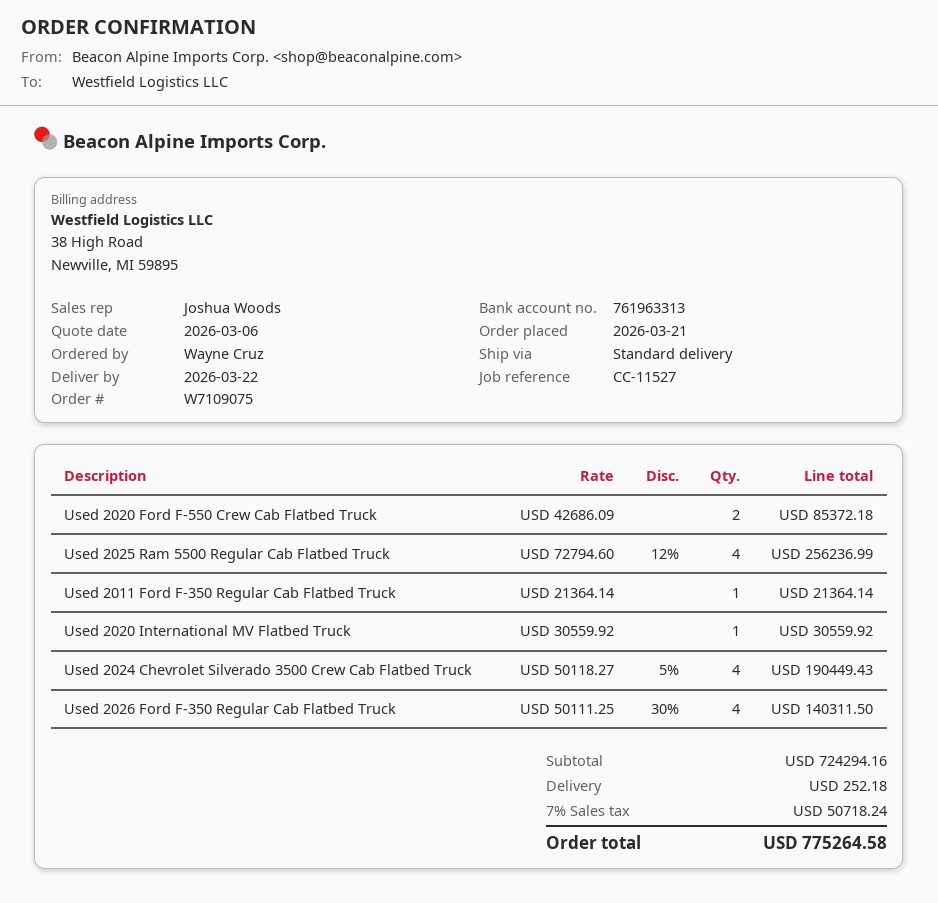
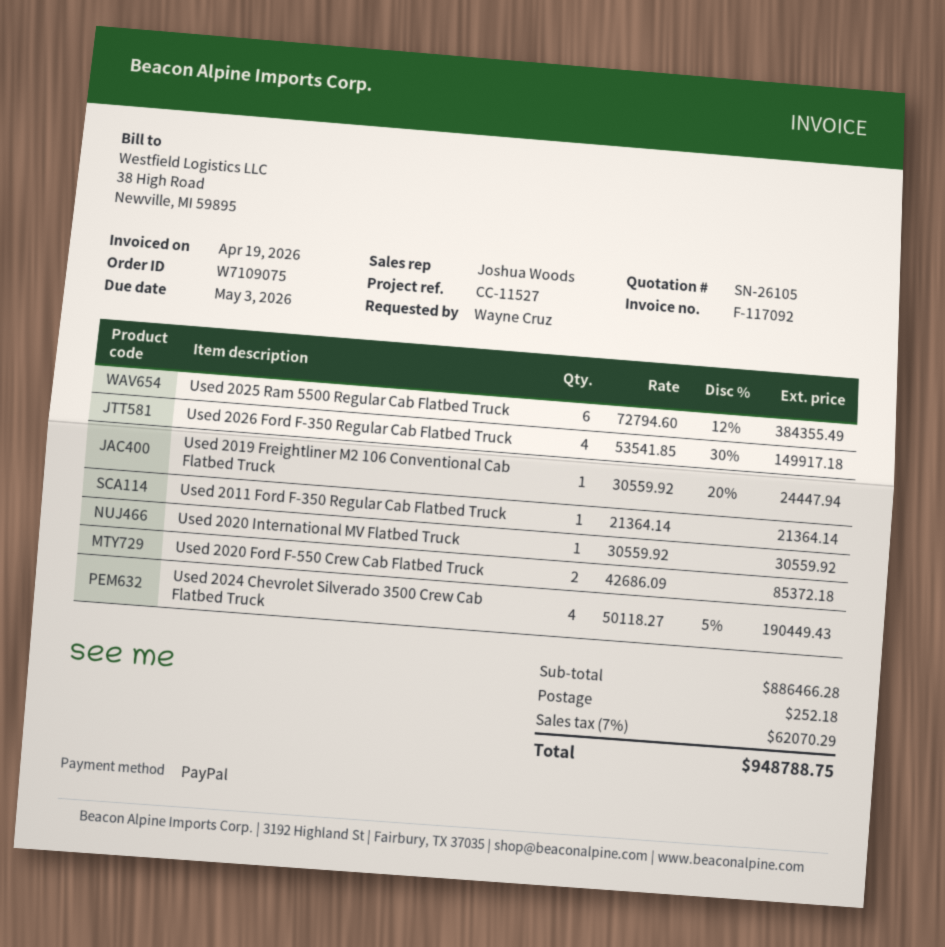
Used 2025 Ram 5500 Regular Cab Flatbed Truck: 4 x 72794.60 - 12% = 256236.99 -> 6 x 72794.60 - 12% = 384355.49
Used 2026 Ford F-350 Regular Cab Flatbed Truck: 4 x 50111.25 - 30% = 140311.50 -> 4 x 53541.85 - 30% = 149917.18
Used 2019 Freightliner M2 106 Conventional Cab Flatbed Truck: none -> 1 x 30559.92 - 20% = 24447.94
subtotal: 724294.16 -> 886466.28
tax: 7% = 50718.24 -> 7% = 62070.29
total: 775264.58 -> 948788.75

